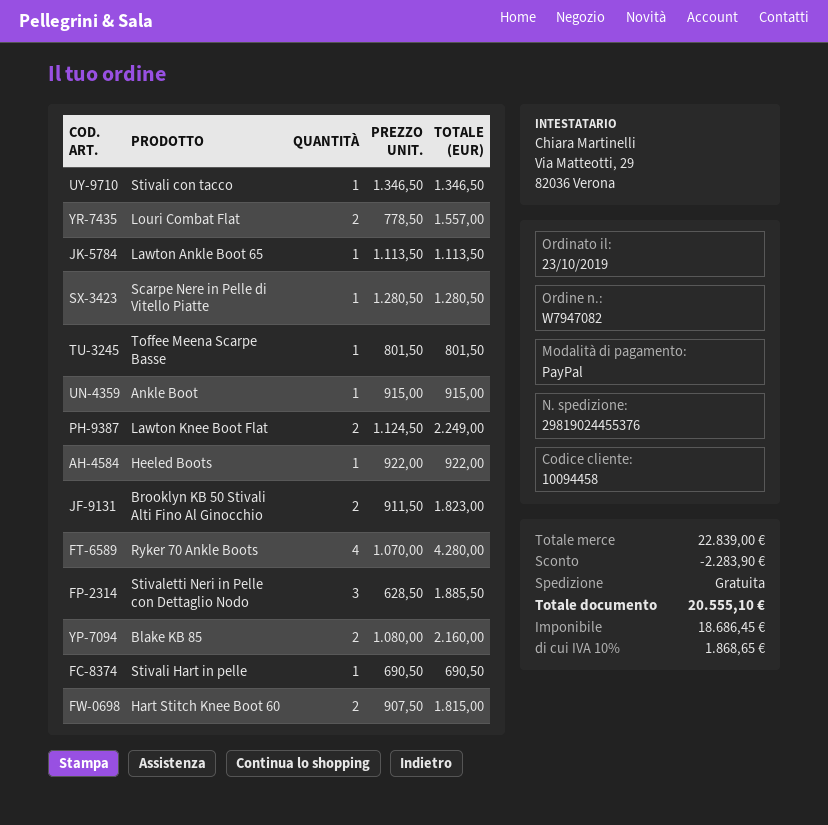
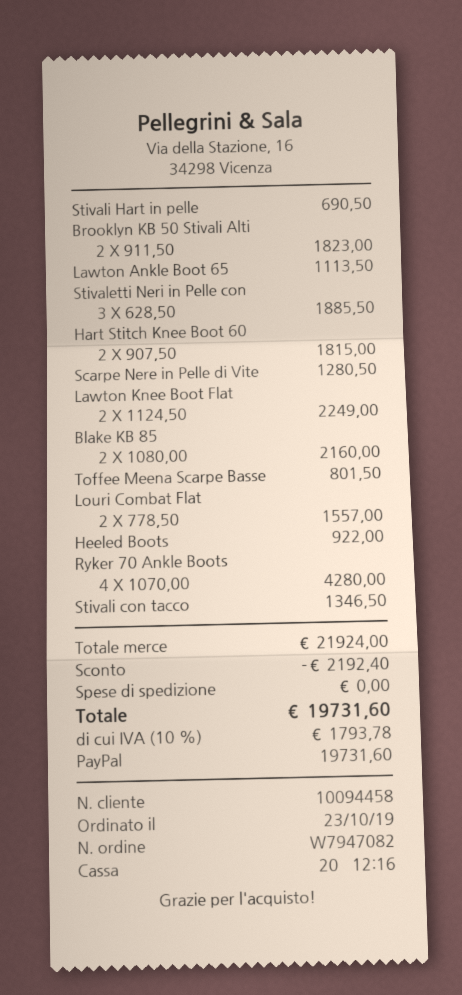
Ankle Boot: 1 x 915.00 = 915.00 -> none
subtotal: 22839.00 -> 21924.00
discount: 2283.90 -> 2192.40
tax: 10% = 1868.65 -> 10% = 1793.78
total: 20555.10 -> 19731.60

